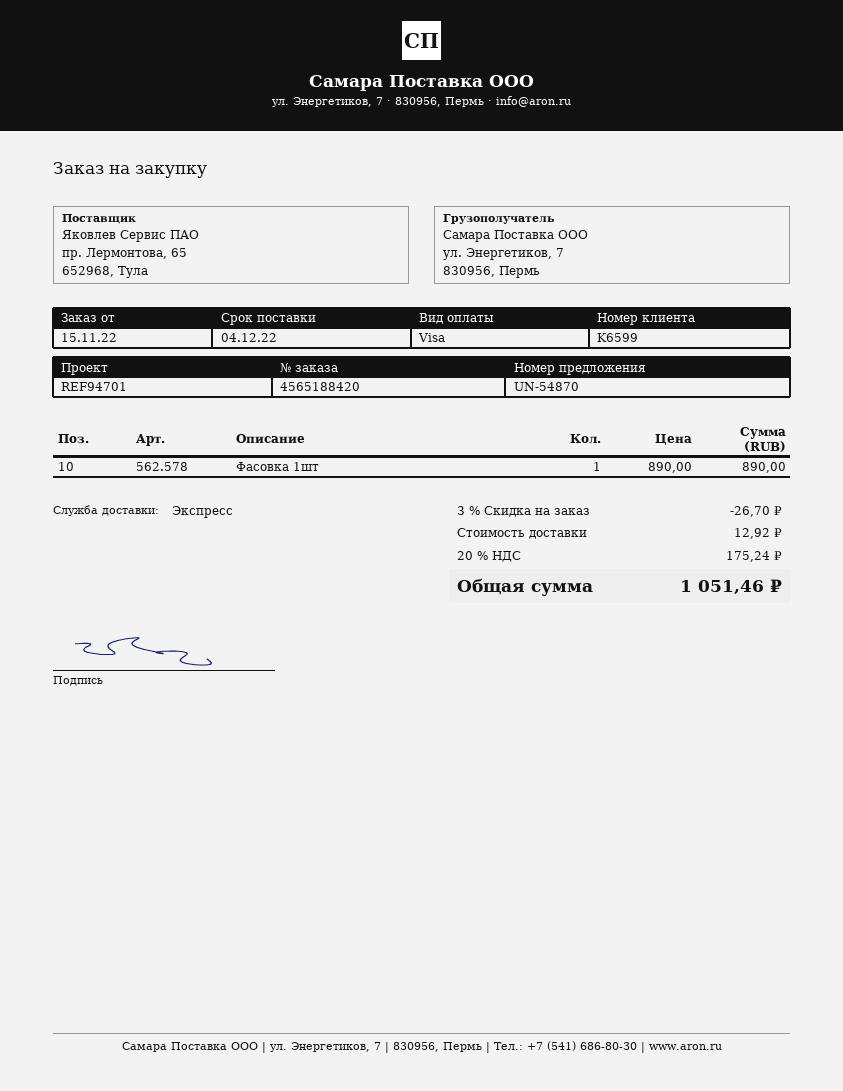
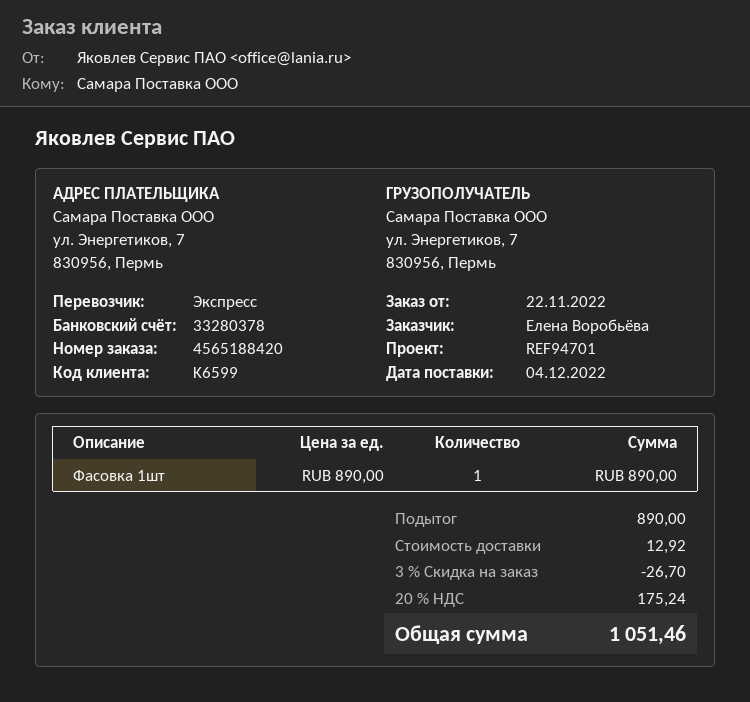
order date: 2022-11-15 -> 2022-11-22

